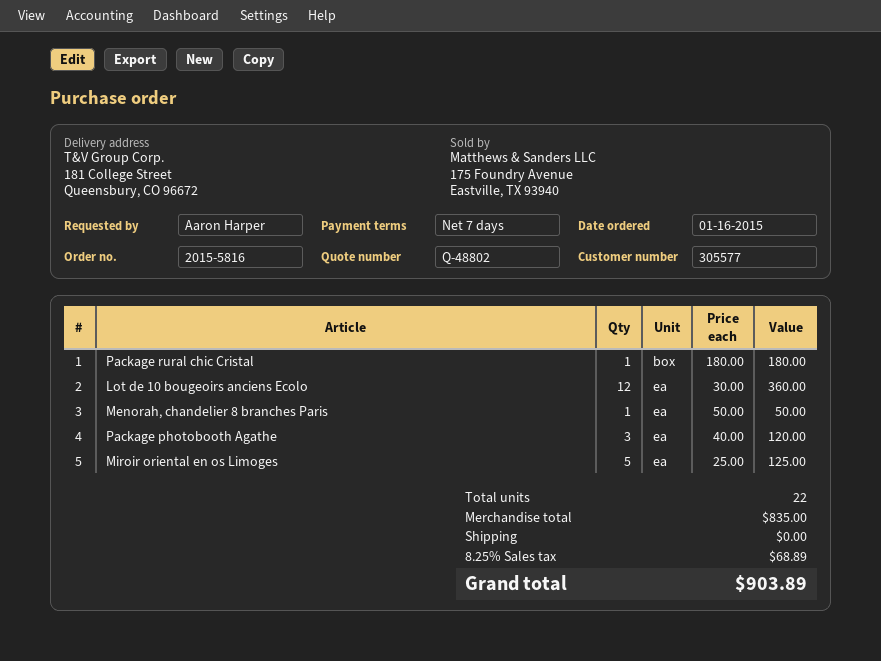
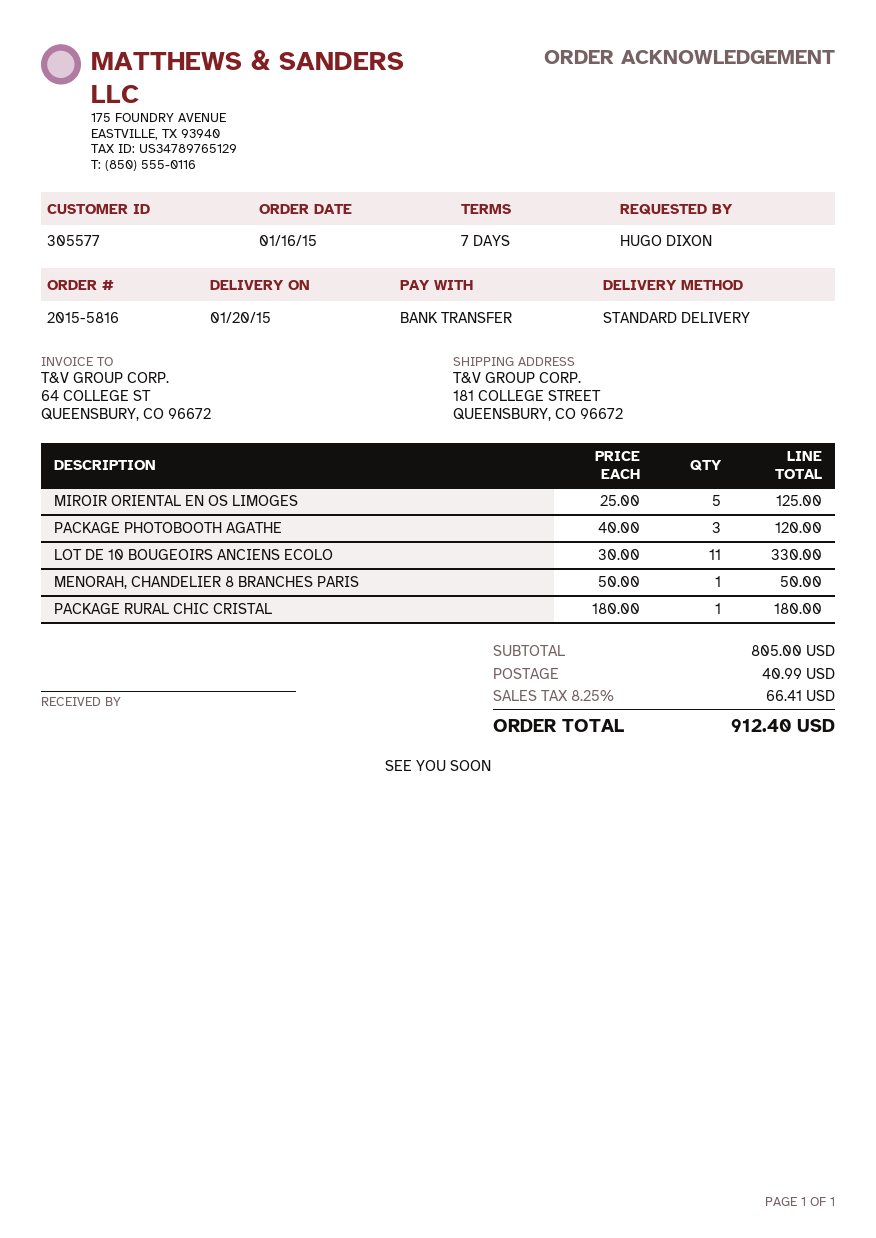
ordered by: Aaron Harper -> HUGO DIXON
Lot de 10 bougeoirs anciens Ecolo: 12 x 30.00 = 360.00 -> 11 x 30.00 = 330.00
subtotal: 835.00 -> 805.00
shipping: 0.00 -> 40.99
tax: 8.25% = 68.89 -> 8.25% = 66.41
total: 903.89 -> 912.40

